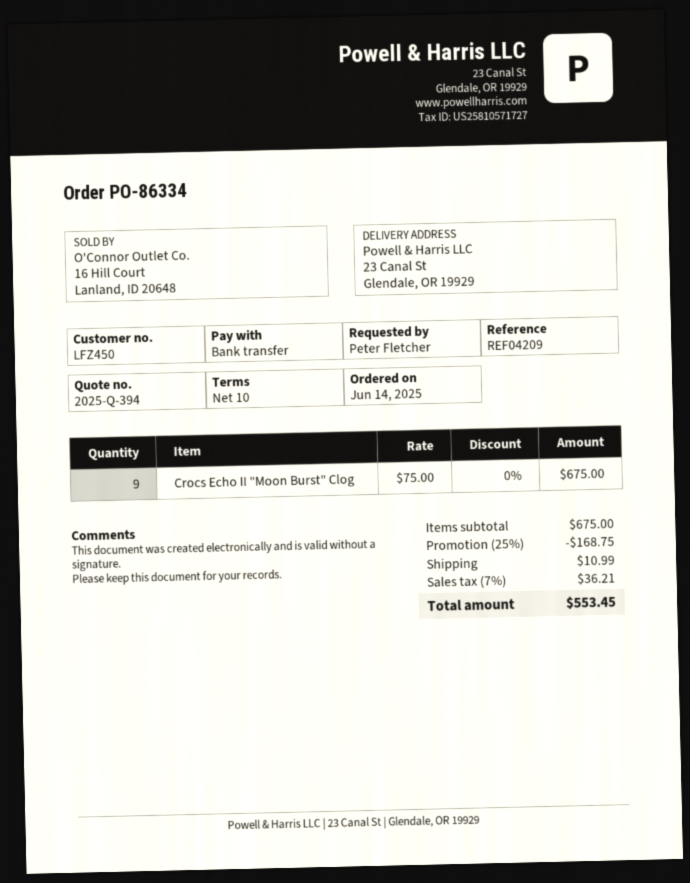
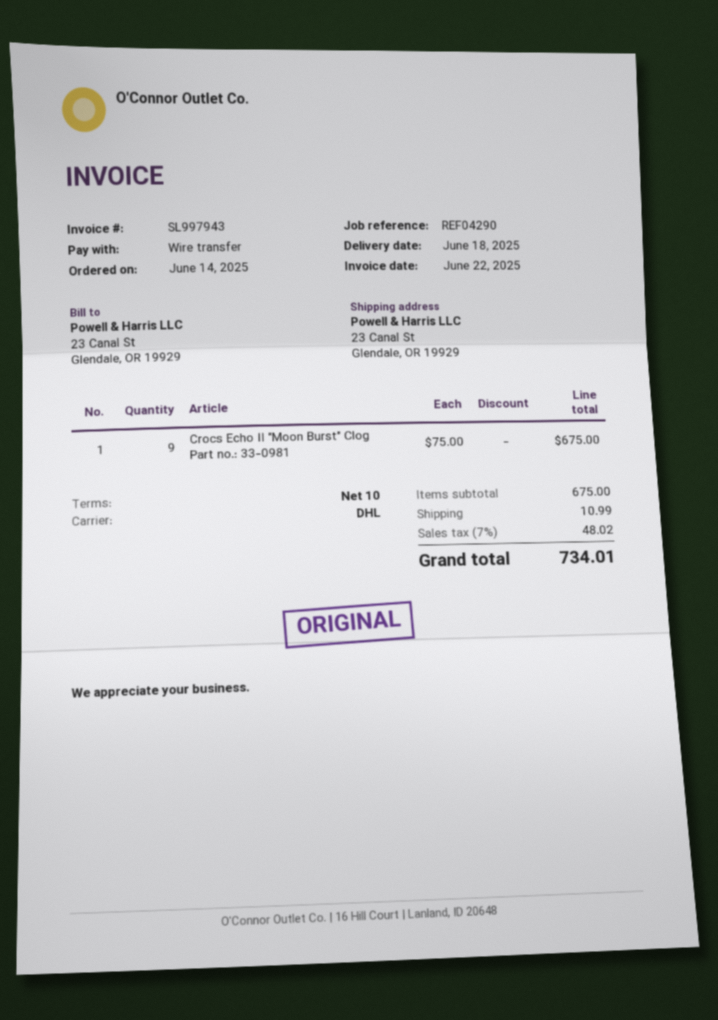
reference: REF04209 -> REF04290
discount: 25% = 168.75 -> none
tax: 7% = 36.21 -> 7% = 48.02
total: 553.45 -> 734.01

